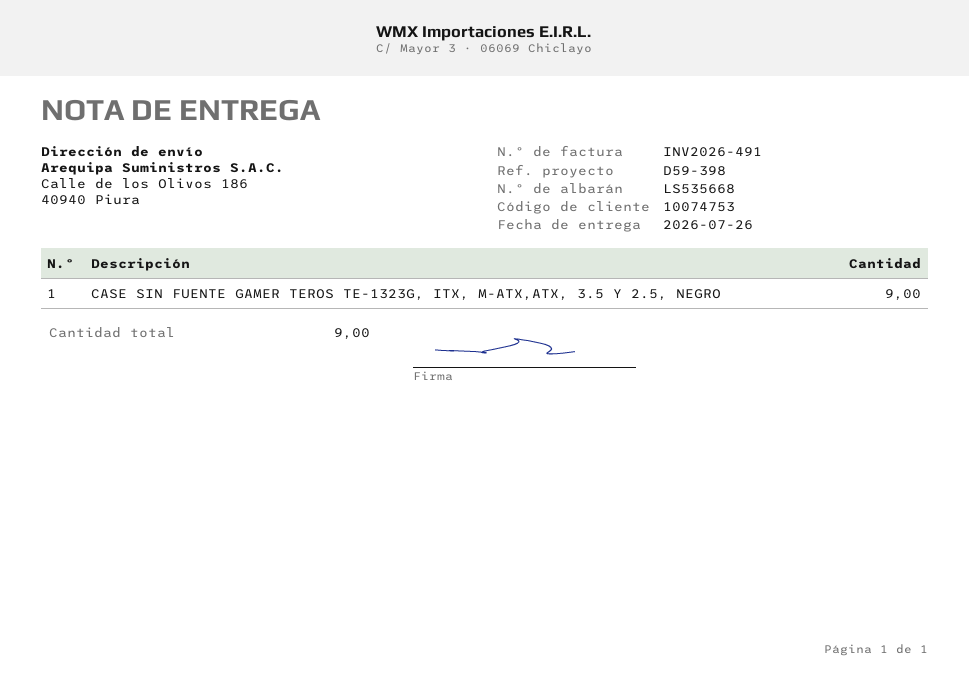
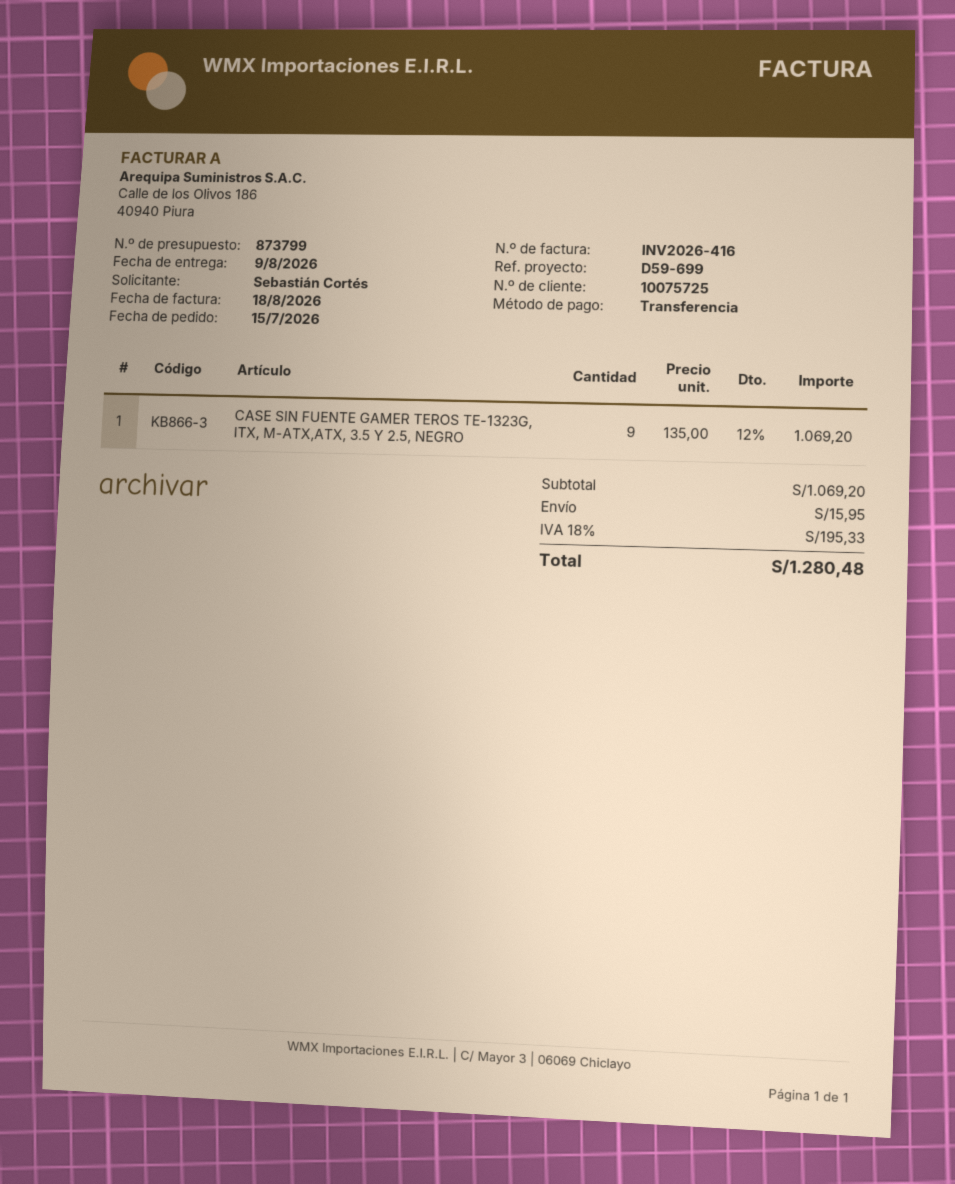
delivery date: 2026-07-26 -> 2026-08-09
invoice number: INV2026-491 -> INV2026-416
customer number: 10074753 -> 10075725
reference: D59-398 -> D59-699

